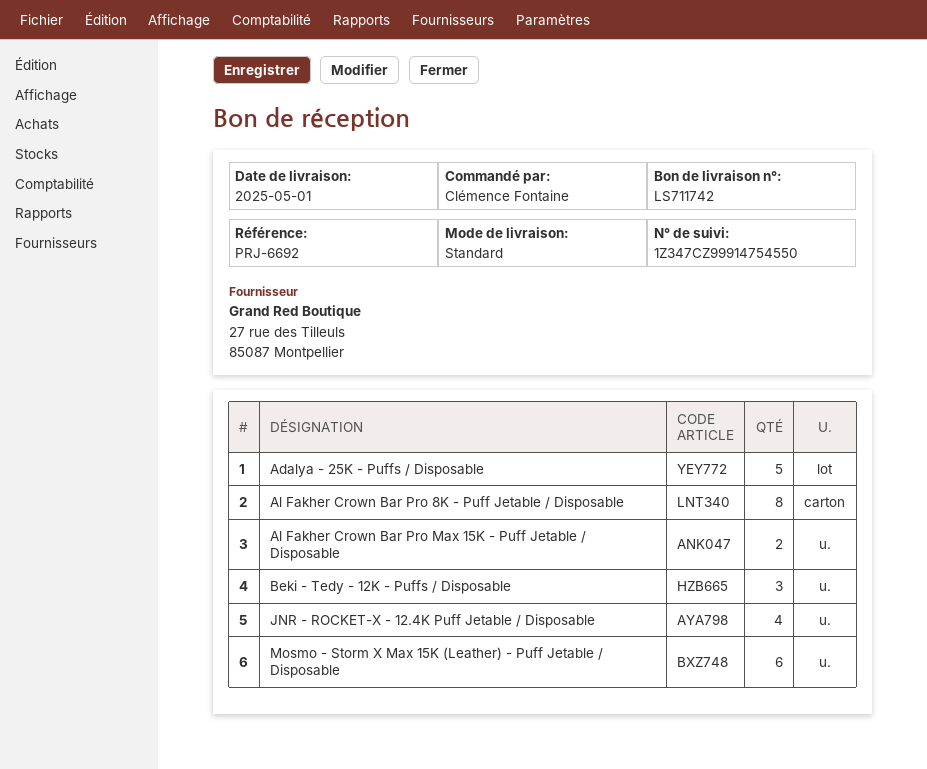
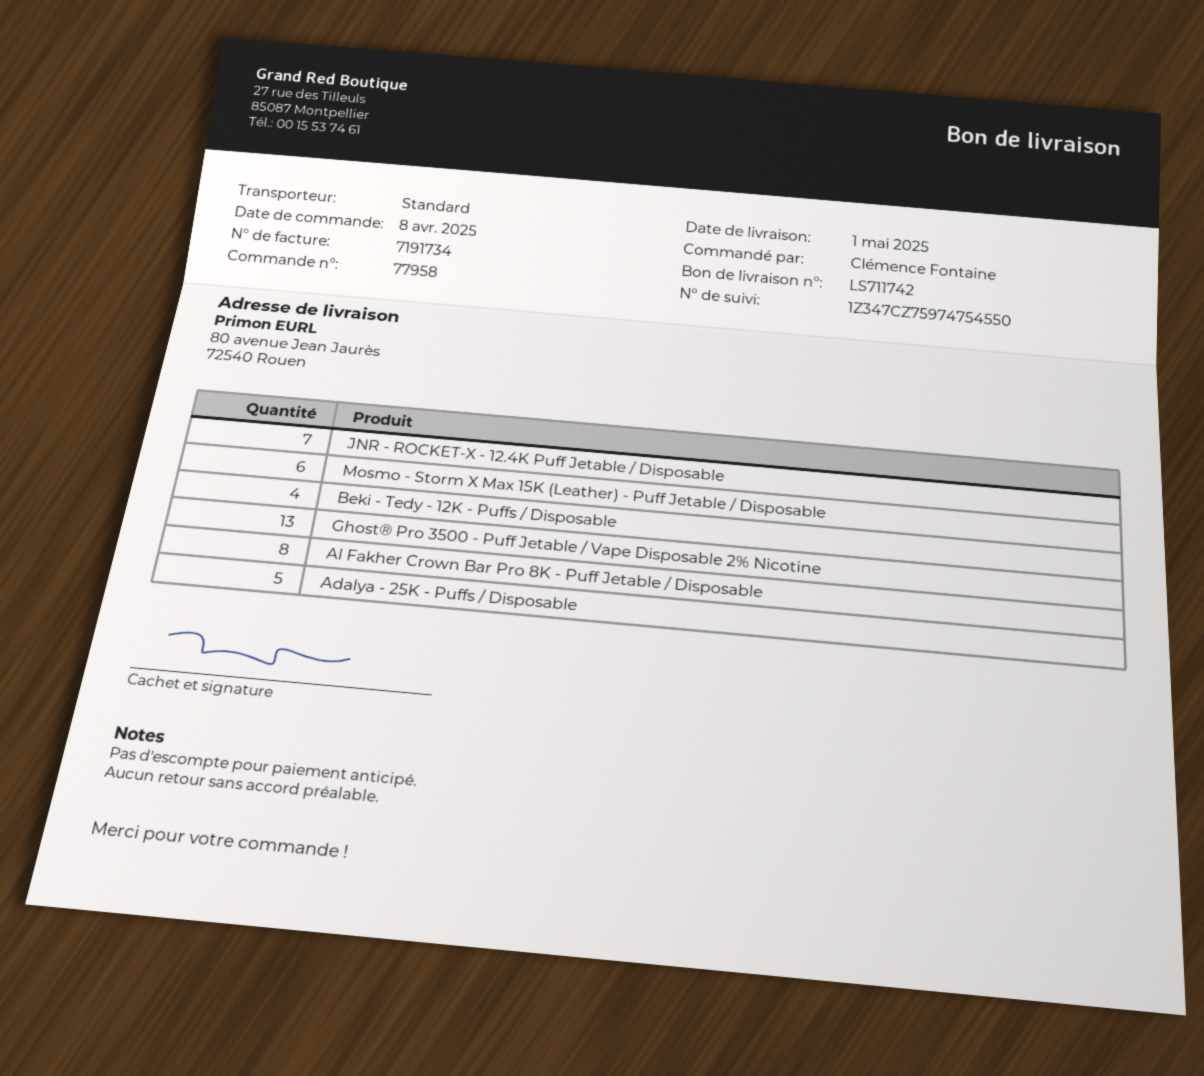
tracking number: 1Z347CZ99914754550 -> 1Z347CZ75974754550
Al Fakher Crown Bar Pro Max 15K - Puff Jetable / Disposable: 2 -> none
Beki - Tedy - 12K - Puffs / Disposable: 3 -> 4
JNR - ROCKET-X - 12.4K Puff Jetable / Disposable: 4 -> 7
Ghost® Pro 3500 - Puff Jetable / Vape Disposable 2% Nicotine: none -> 13

